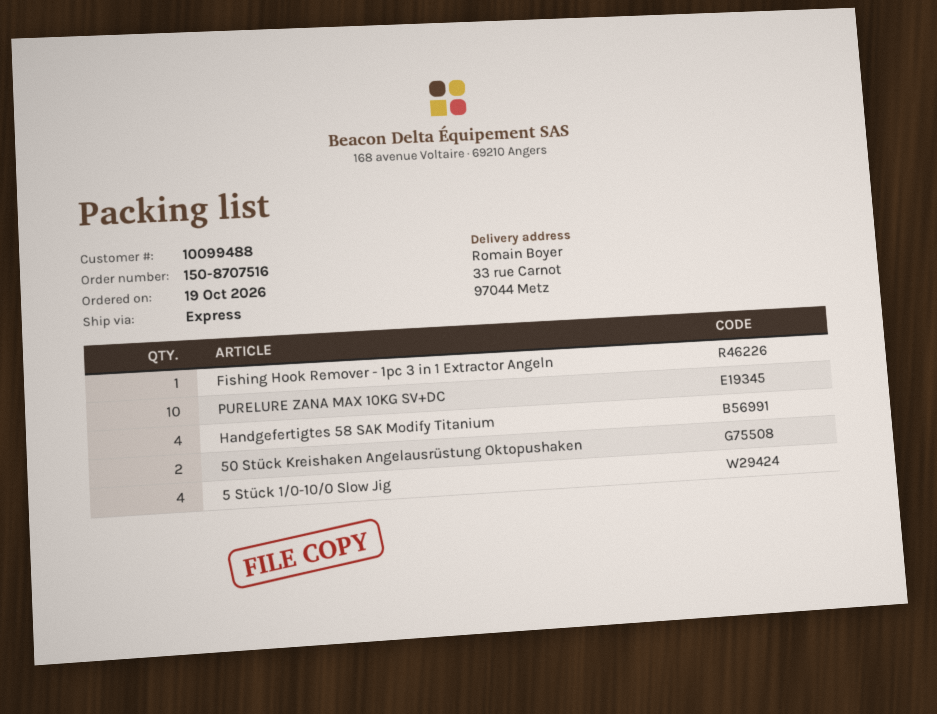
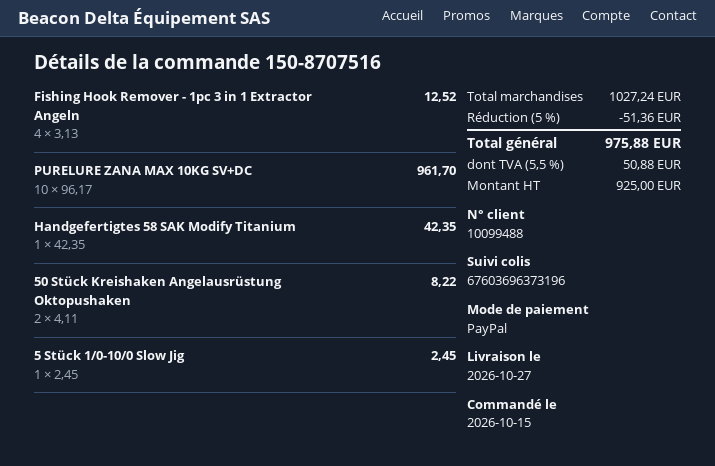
order date: 2026-10-19 -> 2026-10-15
Fishing Hook Remover - 1pc 3 in 1 Extractor Angeln: 1 -> 4
Handgefertigtes 58 SAK Modify Titanium: 4 -> 1
5 Stück 1/0-10/0 Slow Jig: 4 -> 1

